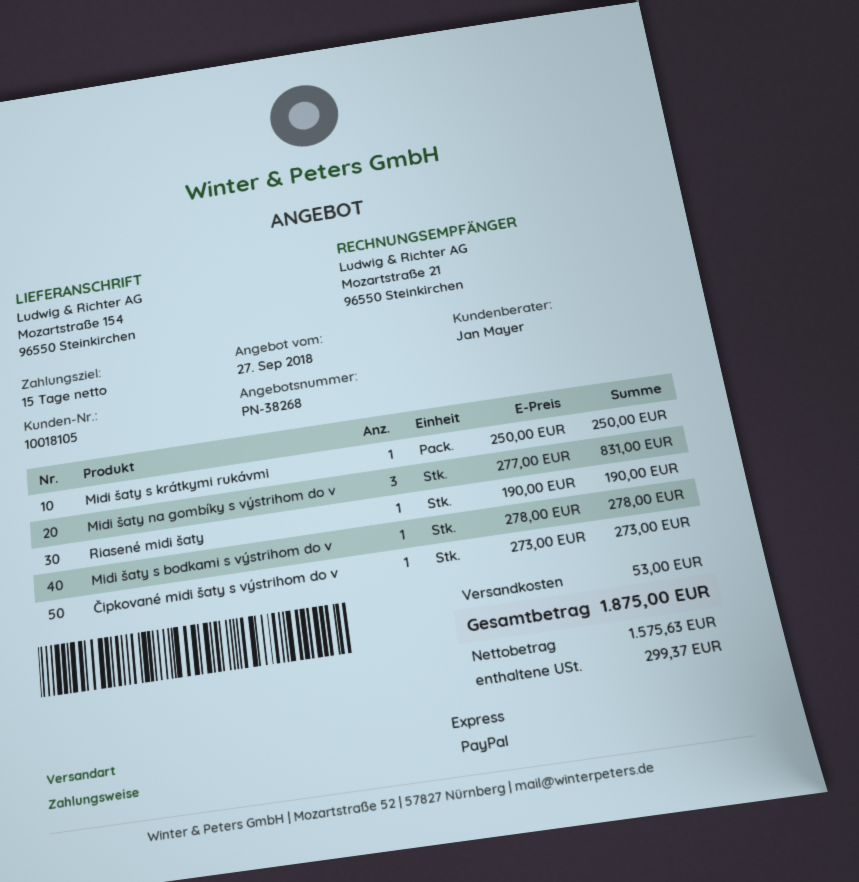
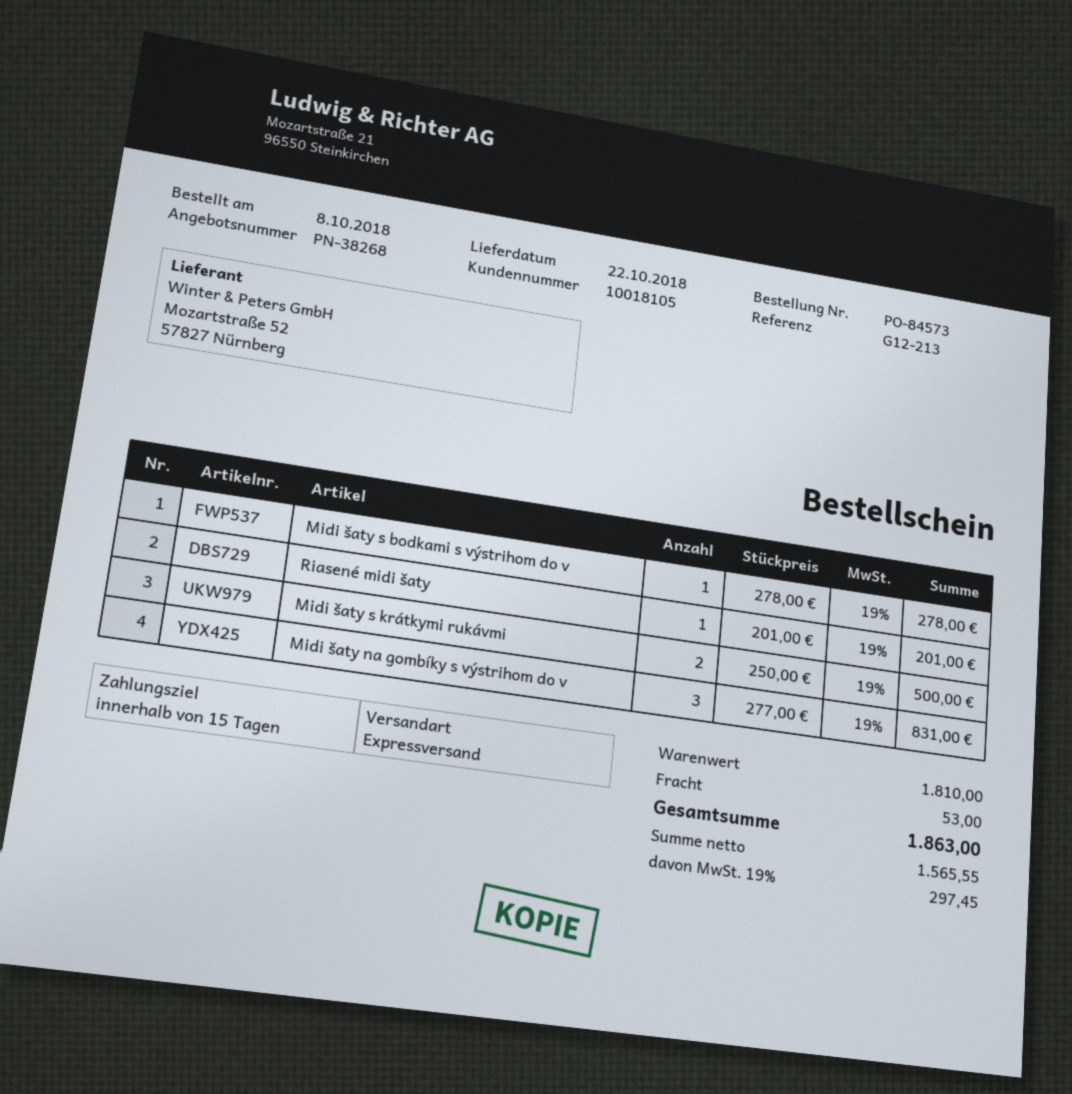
Midi šaty s krátkymi rukávmi: 1 x 250.00 = 250.00 -> 2 x 250.00 = 500.00
Riasené midi šaty: 1 x 190.00 = 190.00 -> 1 x 201.00 = 201.00
Čipkované midi šaty s výstrihom do v: 1 x 273.00 = 273.00 -> none
net: 1575.63 -> 1565.55
tax: 299.37 -> 297.45
total: 1875.00 -> 1863.00

